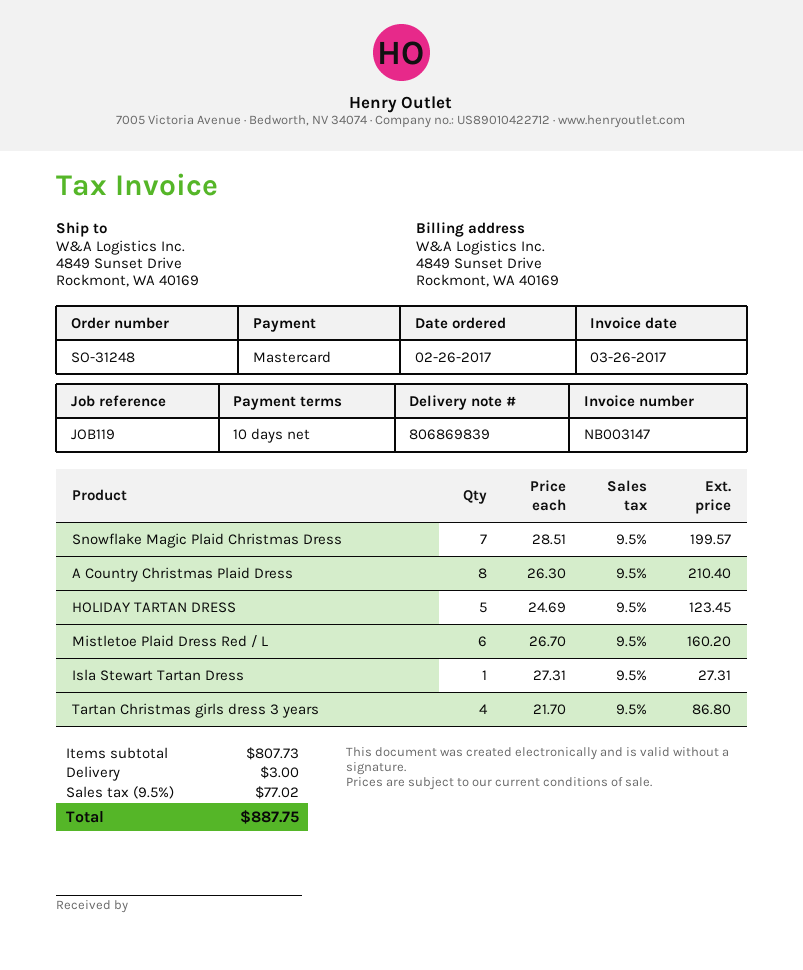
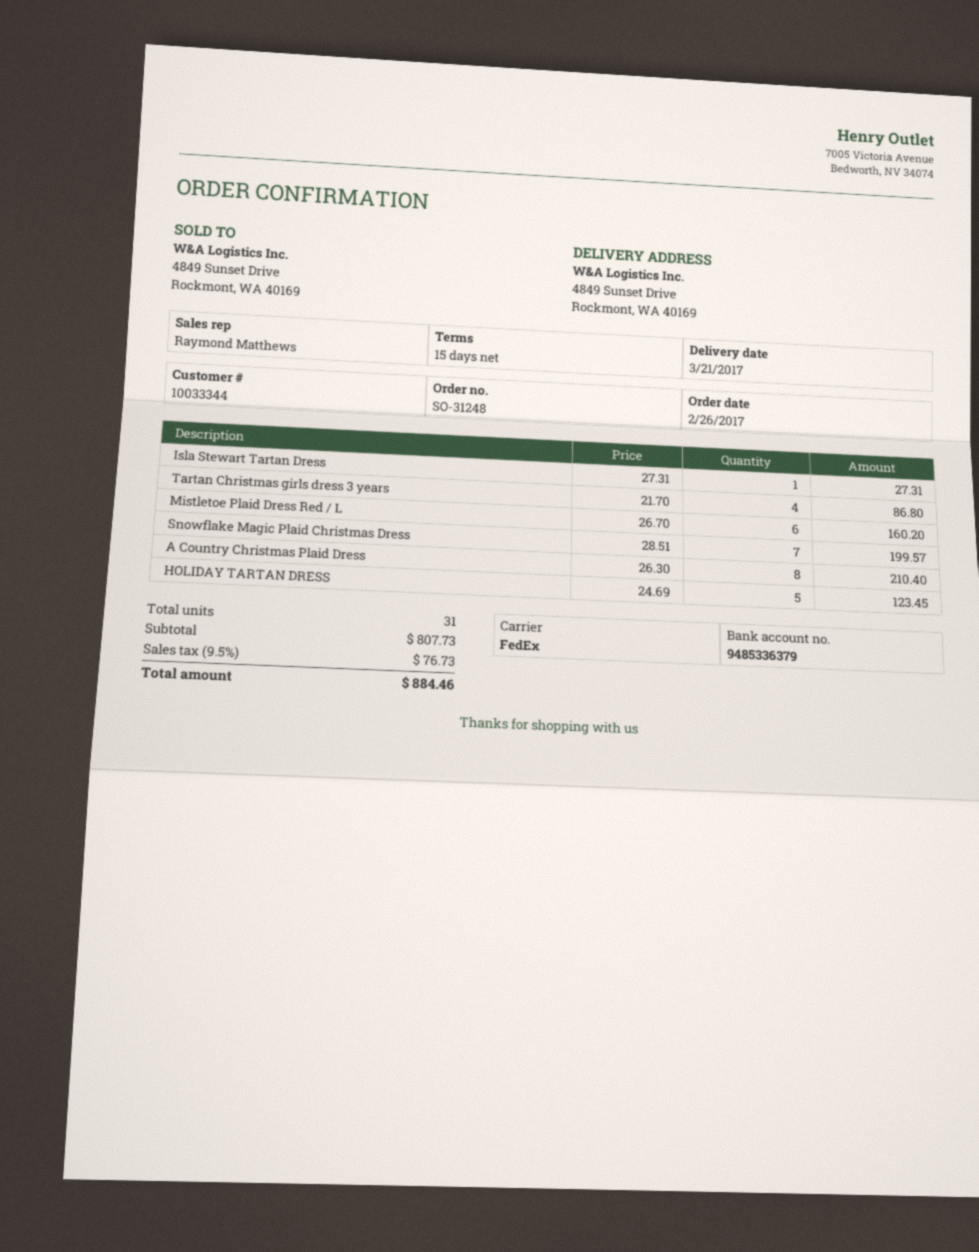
payment terms: 10 days -> 15 days
shipping: 3.00 -> none
tax: 9.5% = 77.02 -> 9.5% = 76.73
total: 887.75 -> 884.46

